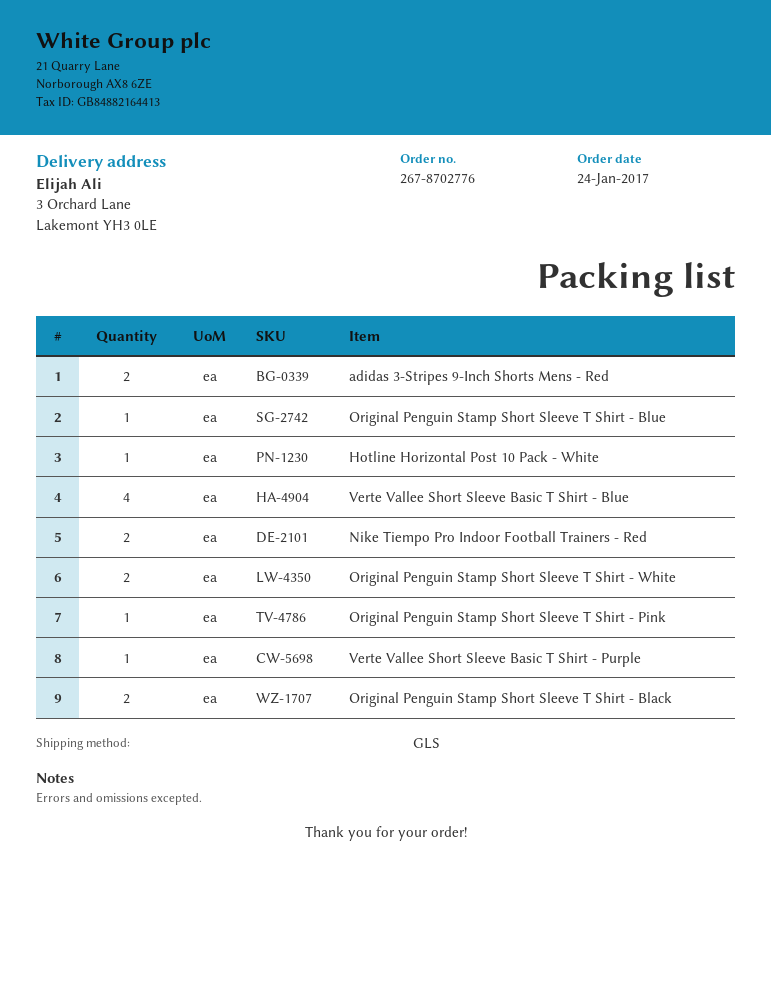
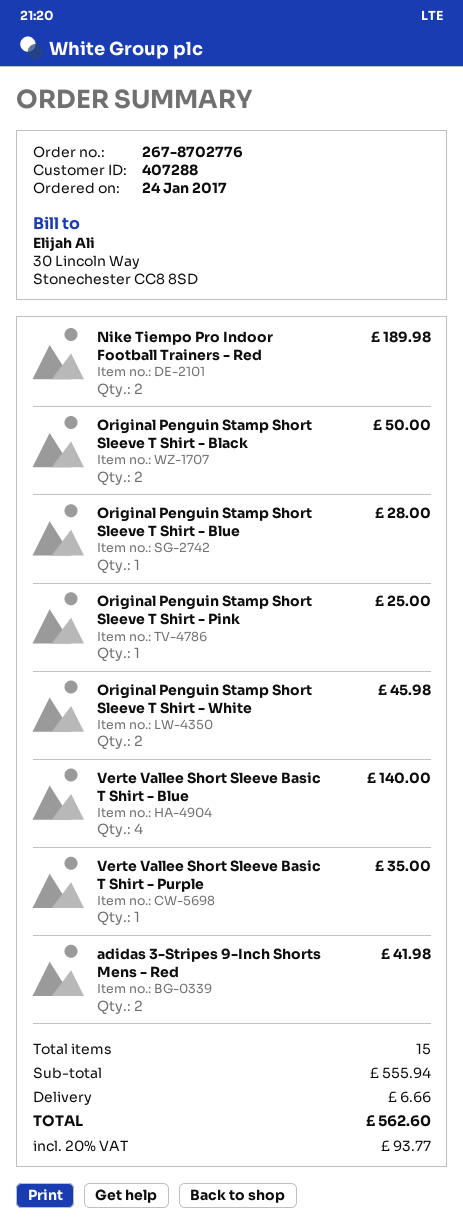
Hotline Horizontal Post 10 Pack - White: 1 -> none

